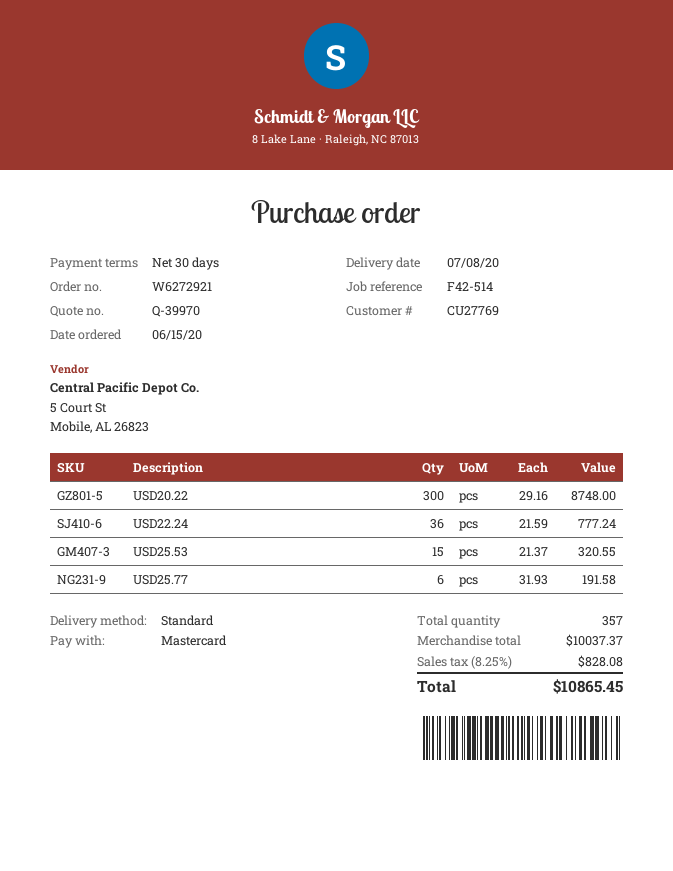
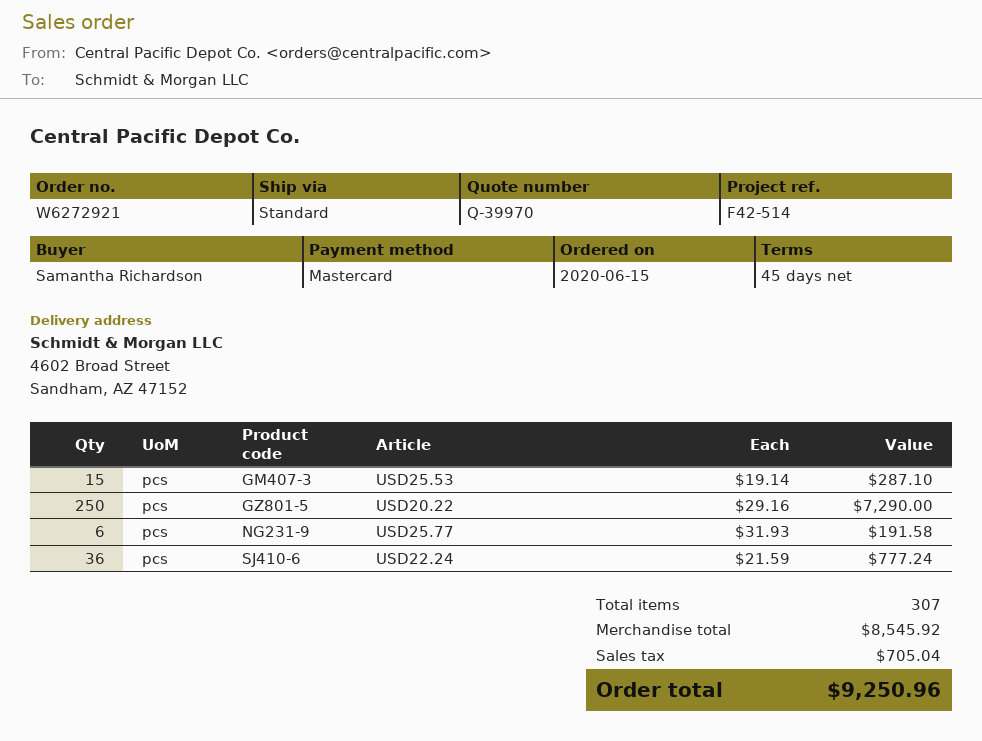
payment terms: 30 days -> 45 days
USD20.22: 300 x 29.16 = 8748.00 -> 250 x 29.16 = 7290.00
USD25.53: 15 x 21.37 = 320.55 -> 15 x 19.14 = 287.10
total quantity: 357 -> 307
subtotal: 10037.37 -> 8545.92
tax: 828.08 -> 705.04
total: 10865.45 -> 9250.96

